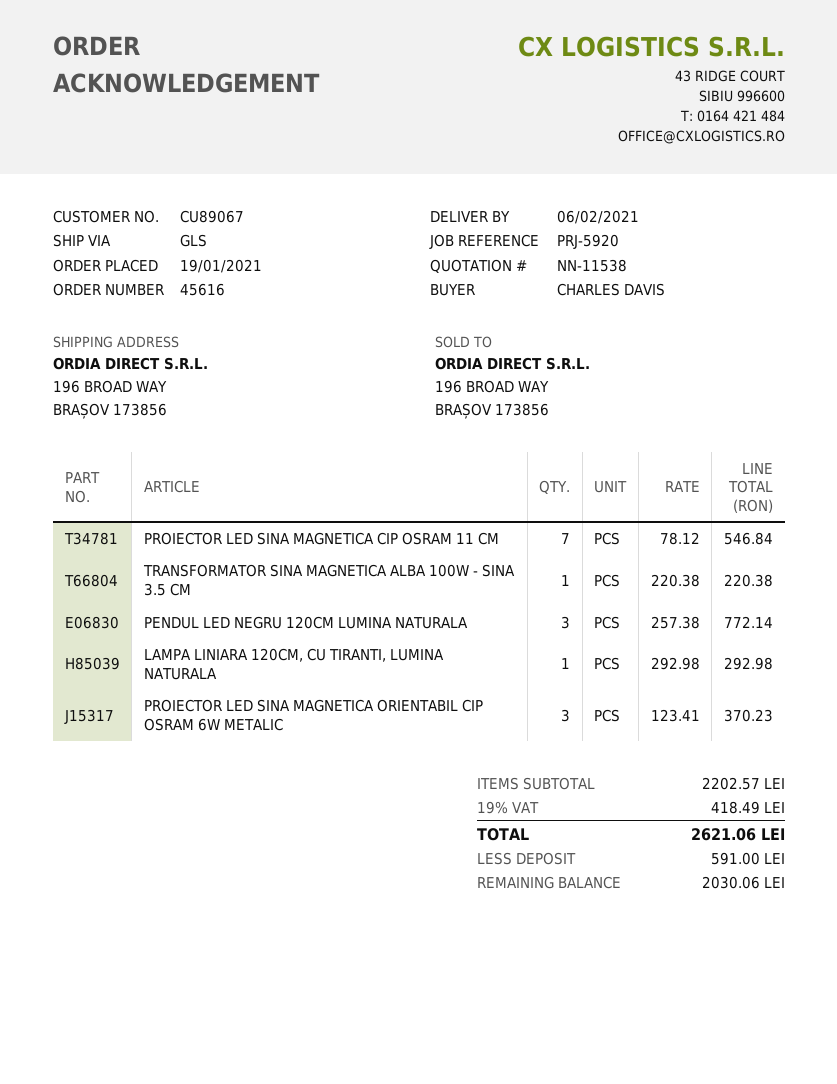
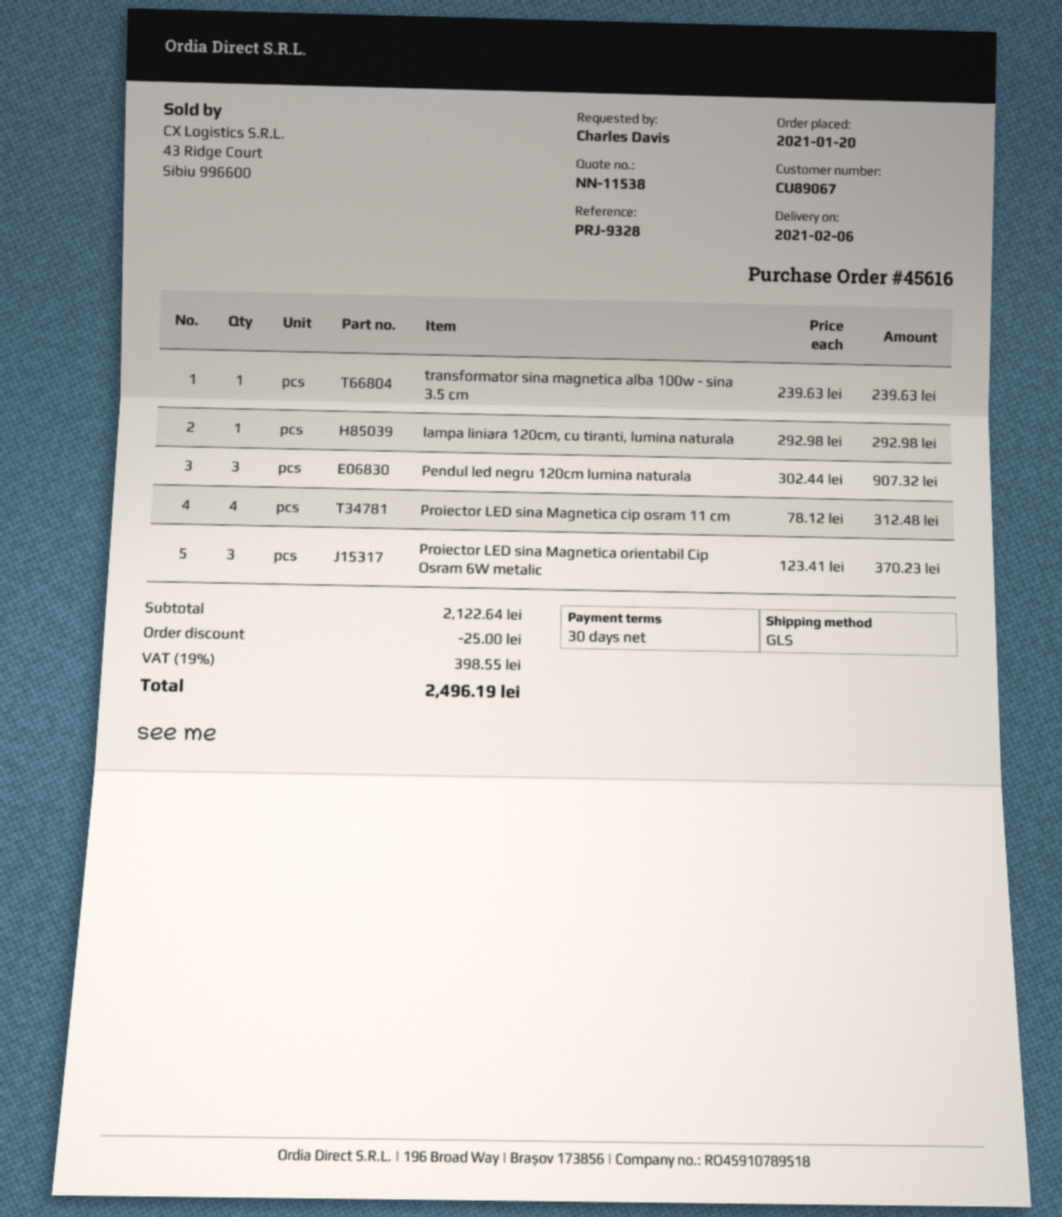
order date: 2021-01-19 -> 2021-01-20
reference: PRJ-5920 -> PRJ-9328
PROIECTOR LED SINA MAGNETICA CIP OSRAM 11 CM: 7 x 78.12 = 546.84 -> 4 x 78.12 = 312.48
TRANSFORMATOR SINA MAGNETICA ALBA 100W - SINA 3.5 CM: 1 x 220.38 = 220.38 -> 1 x 239.63 = 239.63
PENDUL LED NEGRU 120CM LUMINA NATURALA: 3 x 257.38 = 772.14 -> 3 x 302.44 = 907.32
subtotal: 2202.57 -> 2122.64
discount: none -> 25.00
tax: 19% = 418.49 -> 19% = 398.55
total: 2621.06 -> 2496.19

